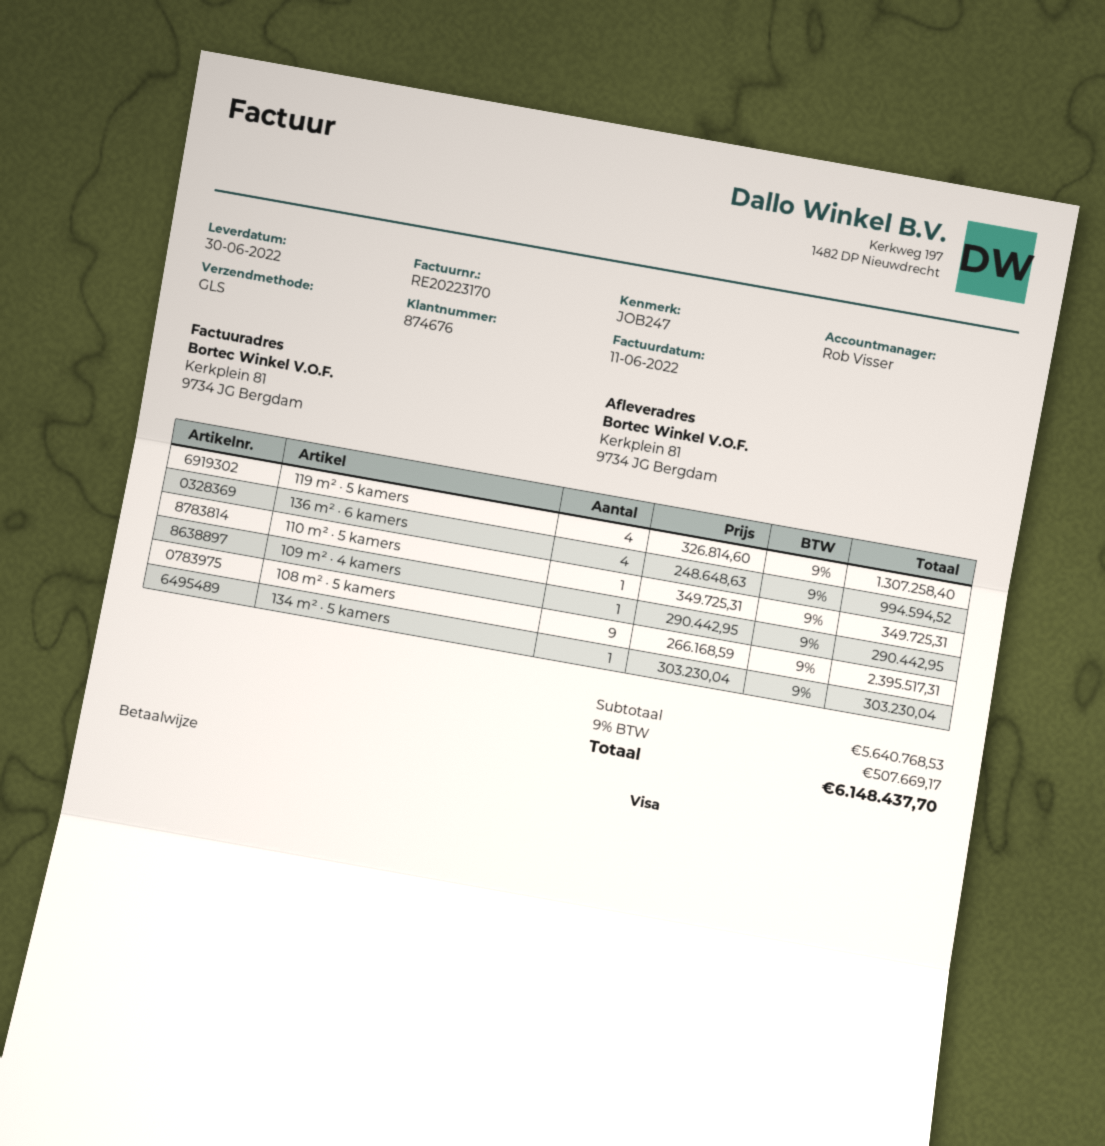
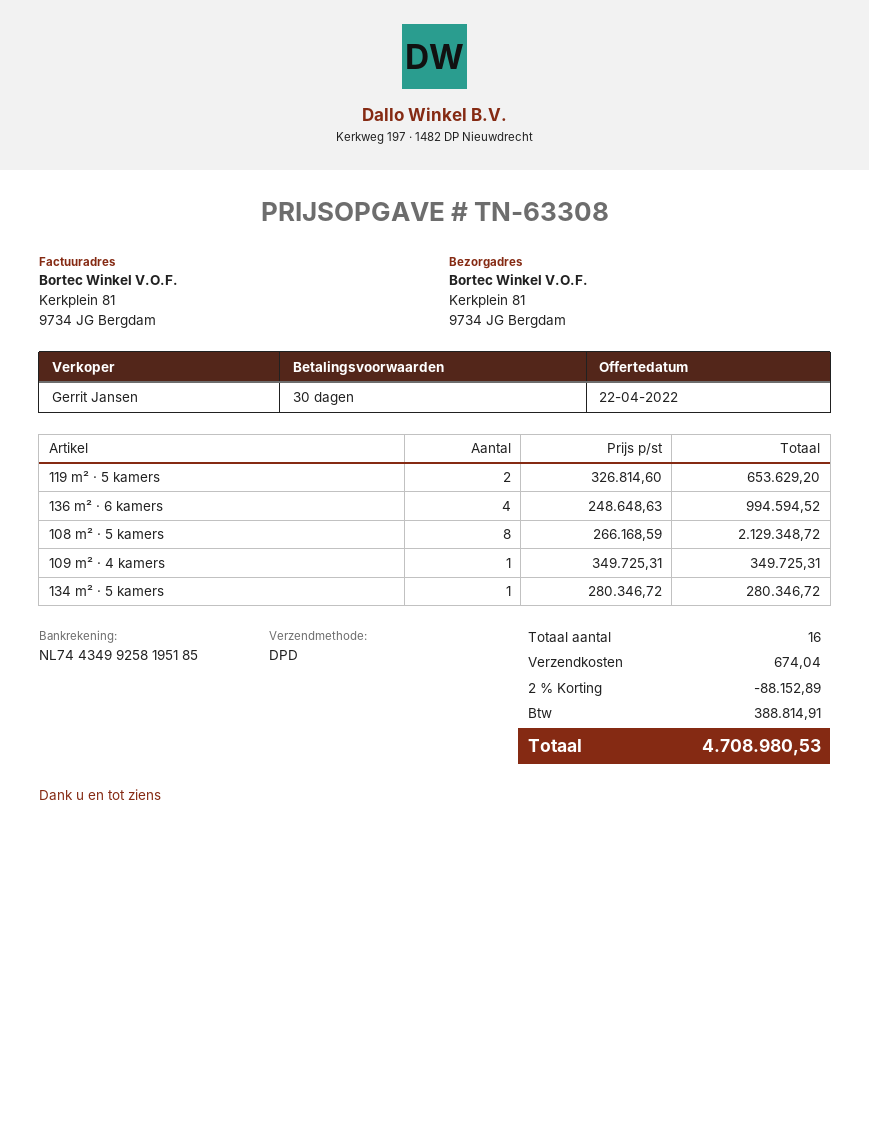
sales rep: Rob Visser -> Gerrit Jansen
shipping method: GLS -> DPD
119 m² · 5 kamers: 4 x 326814.60 = 1307258.40 -> 2 x 326814.60 = 653629.20
110 m² · 5 kamers: 1 x 349725.31 = 349725.31 -> none
109 m² · 4 kamers: 1 x 290442.95 = 290442.95 -> 1 x 349725.31 = 349725.31
108 m² · 5 kamers: 9 x 266168.59 = 2395517.31 -> 8 x 266168.59 = 2129348.72
134 m² · 5 kamers: 1 x 303230.04 = 303230.04 -> 1 x 280346.72 = 280346.72
discount: none -> 2% = 88152.89
shipping: none -> 674.04
tax: 507669.17 -> 388814.91
total: 6148437.70 -> 4708980.53

